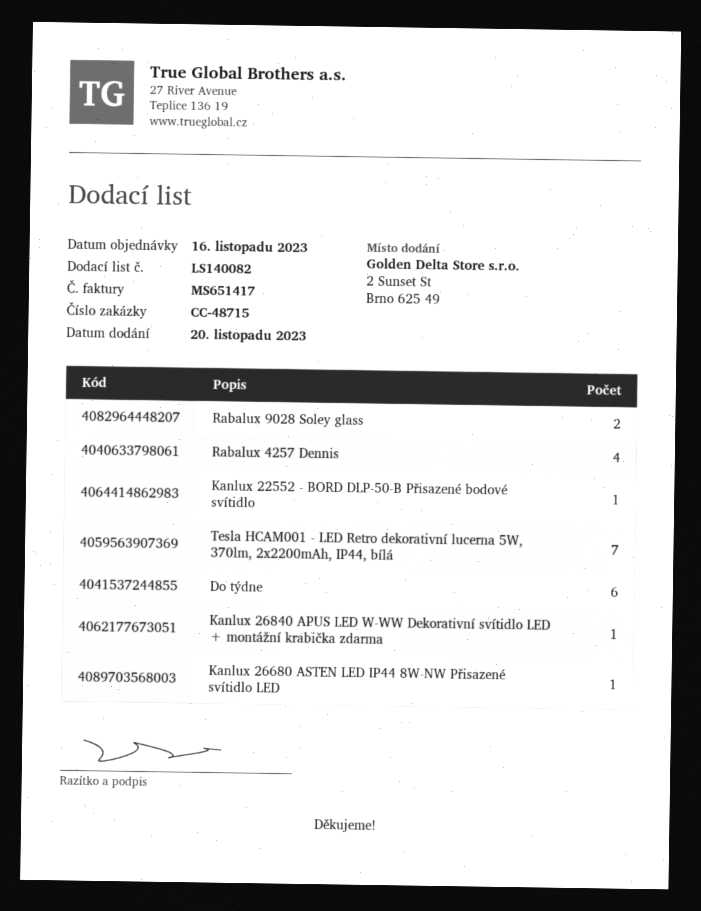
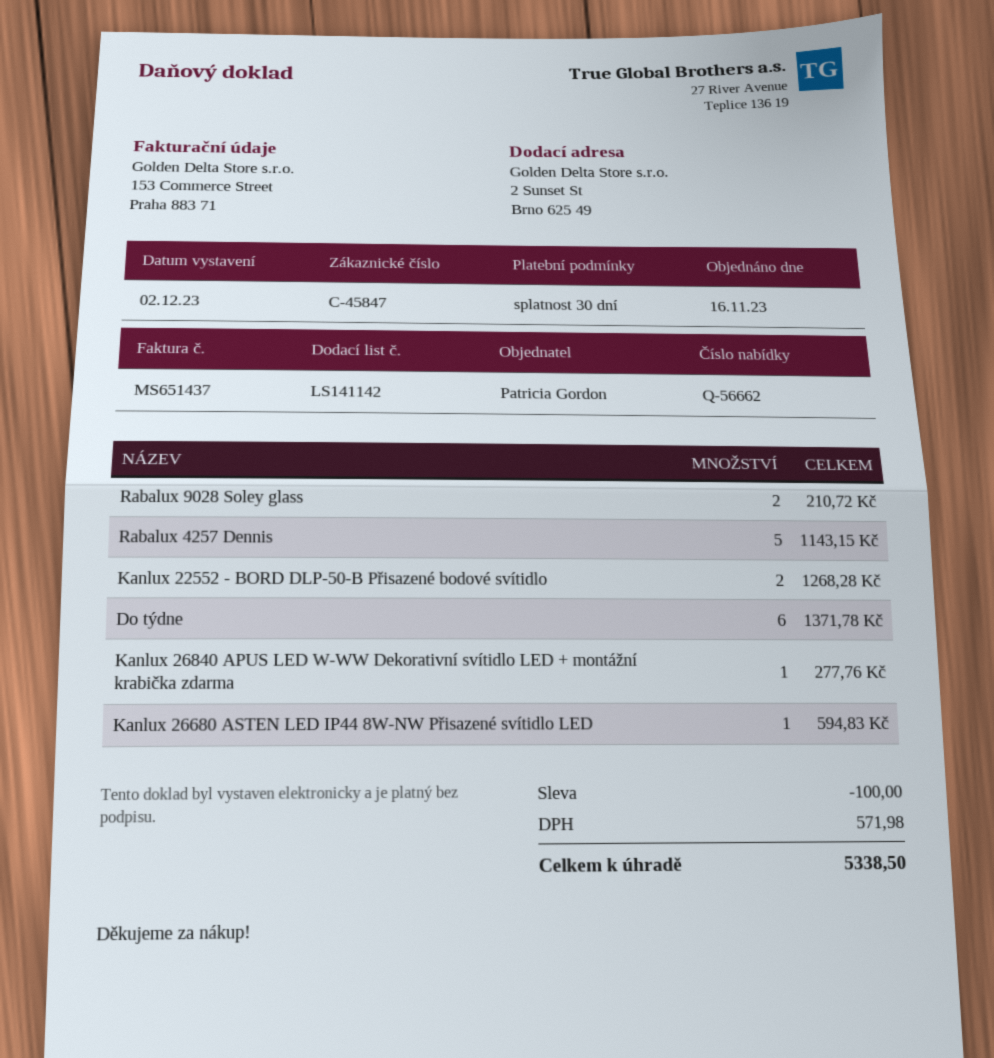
delivery note number: LS140082 -> LS141142
invoice number: MS651417 -> MS651437
Rabalux 4257 Dennis: 4 -> 5
Kanlux 22552 - BORD DLP-50-B Přisazené bodové svítidlo: 1 -> 2
Tesla HCAM001 - LED Retro dekorativní lucerna 5W, 370lm, 2x2200mAh, IP44, bílá: 7 -> none

